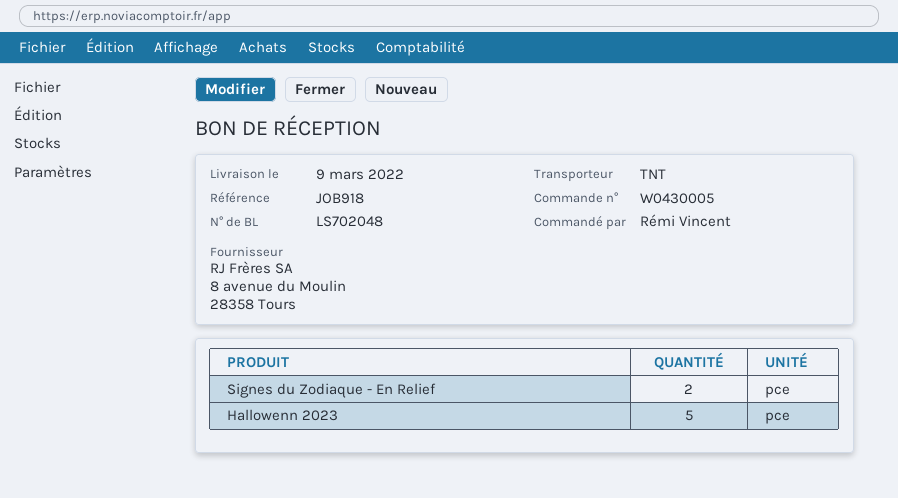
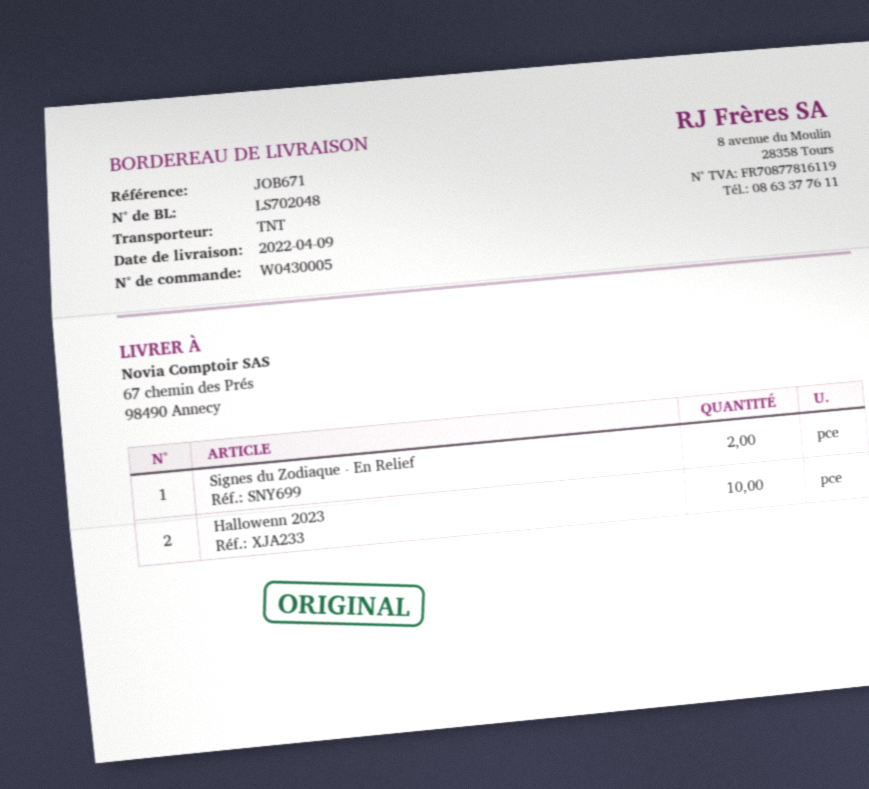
delivery date: 2022-03-09 -> 2022-04-09
reference: JOB918 -> JOB671
Hallowenn 2023: 5 -> 10

